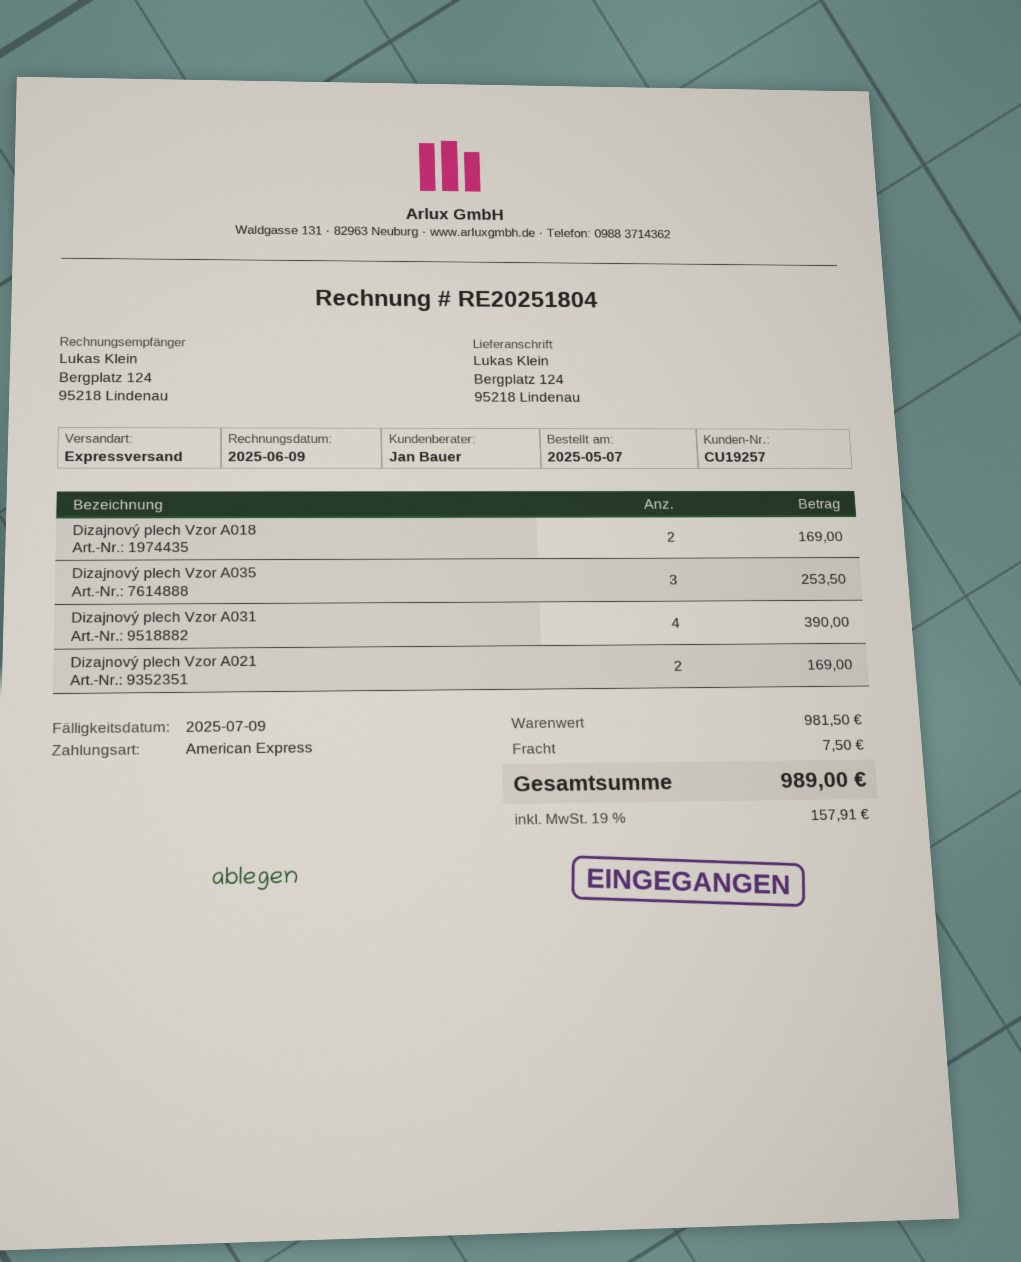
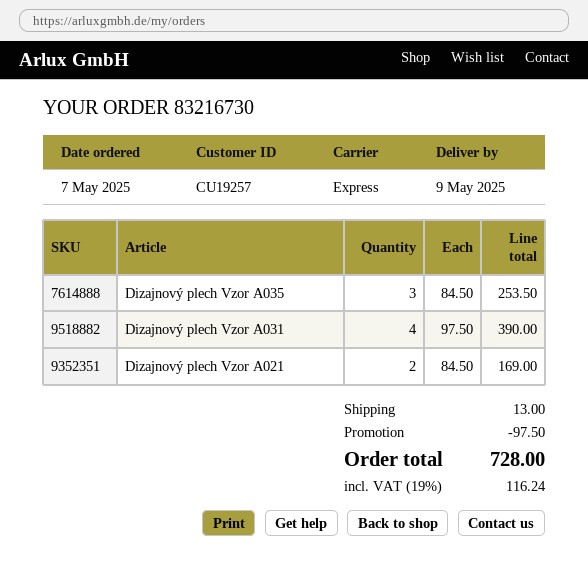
Dizajnový plech Vzor A018: 2 for 169.00 -> none
discount: none -> 97.50
shipping: 7.50 -> 13.00
tax: 19% = 157.91 -> 19% = 116.24
total: 989.00 -> 728.00

